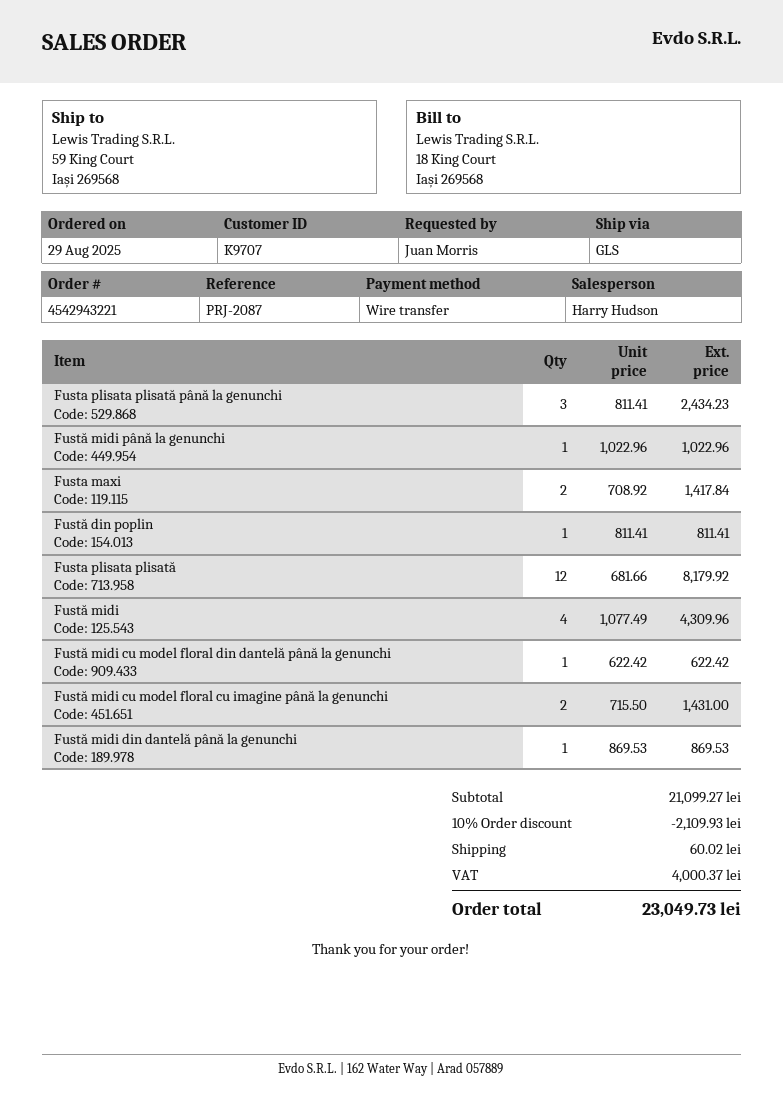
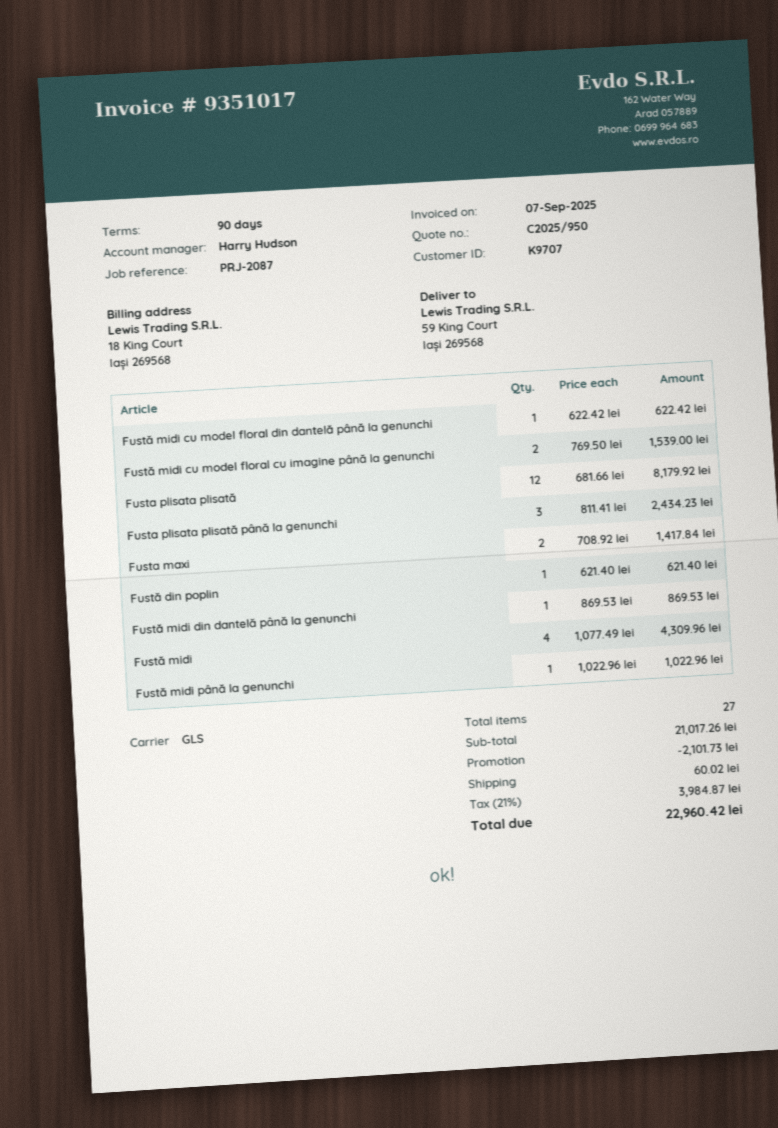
Fustă din poplin: 1 x 811.41 = 811.41 -> 1 x 621.40 = 621.40
Fustă midi cu model floral cu imagine până la genunchi: 2 x 715.50 = 1431.00 -> 2 x 769.50 = 1539.00
subtotal: 21099.27 -> 21017.26
discount: 2109.93 -> 2101.73
tax: 4000.37 -> 3984.87
total: 23049.73 -> 22960.42

